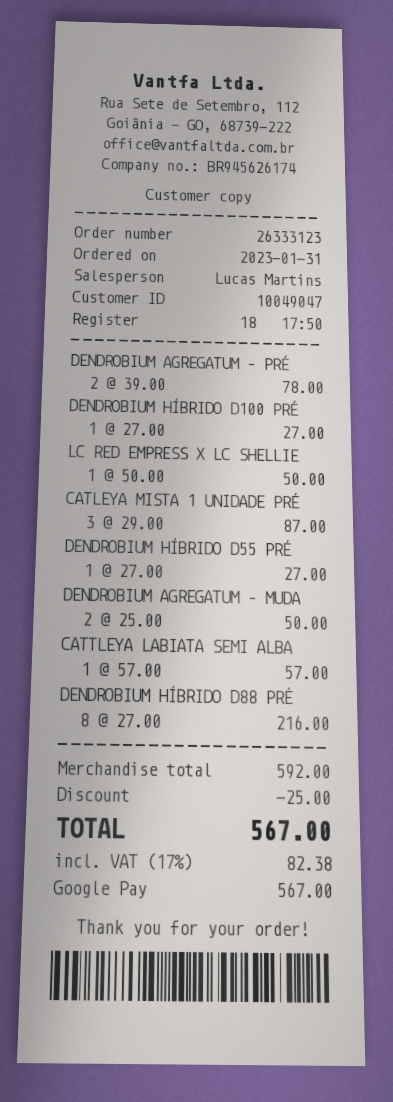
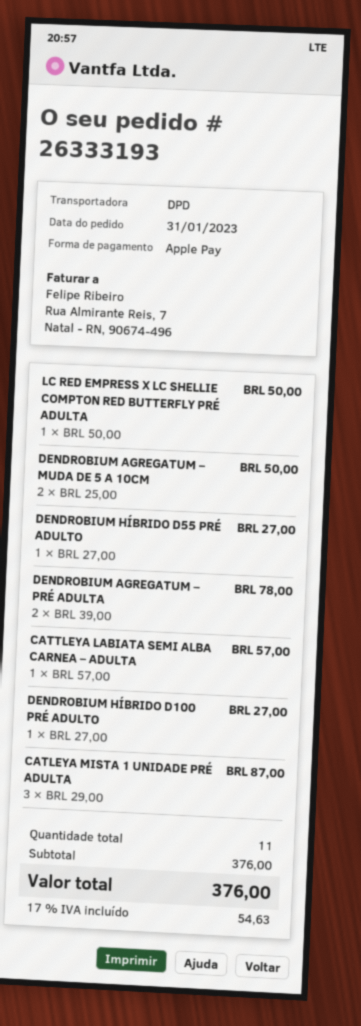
order number: 26333123 -> 26333193
payment method: Google Pay -> Apple Pay
DENDROBIUM HÍBRIDO D88 PRÉ: 8 x 27.00 = 216.00 -> none
subtotal: 592.00 -> 376.00
discount: 25.00 -> none
tax: 17% = 82.38 -> 17% = 54.63
total: 567.00 -> 376.00

